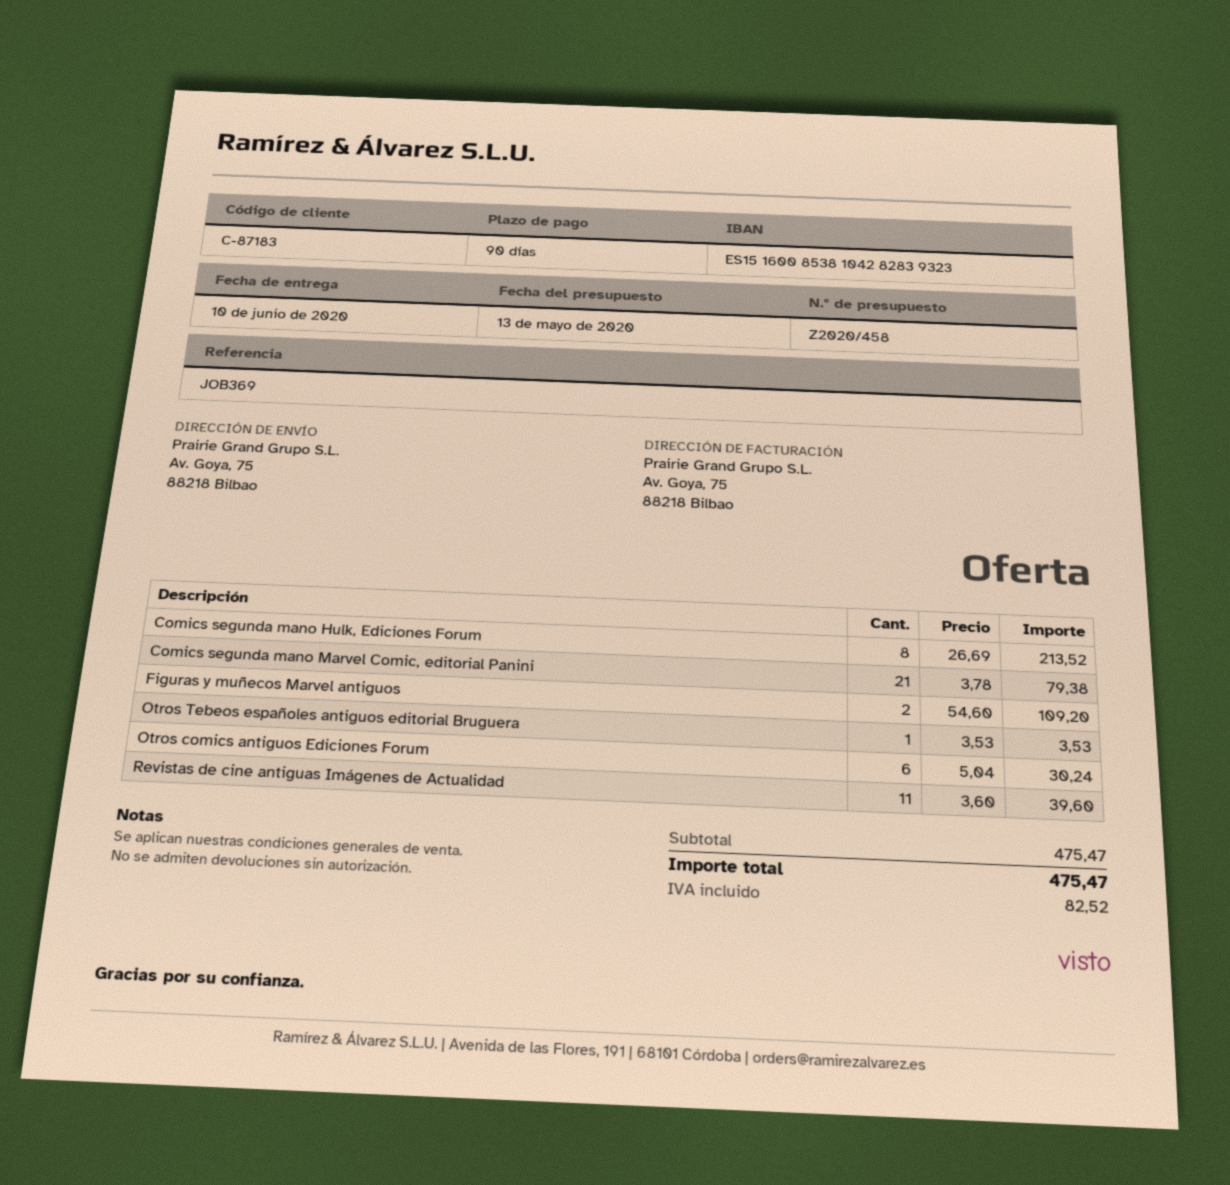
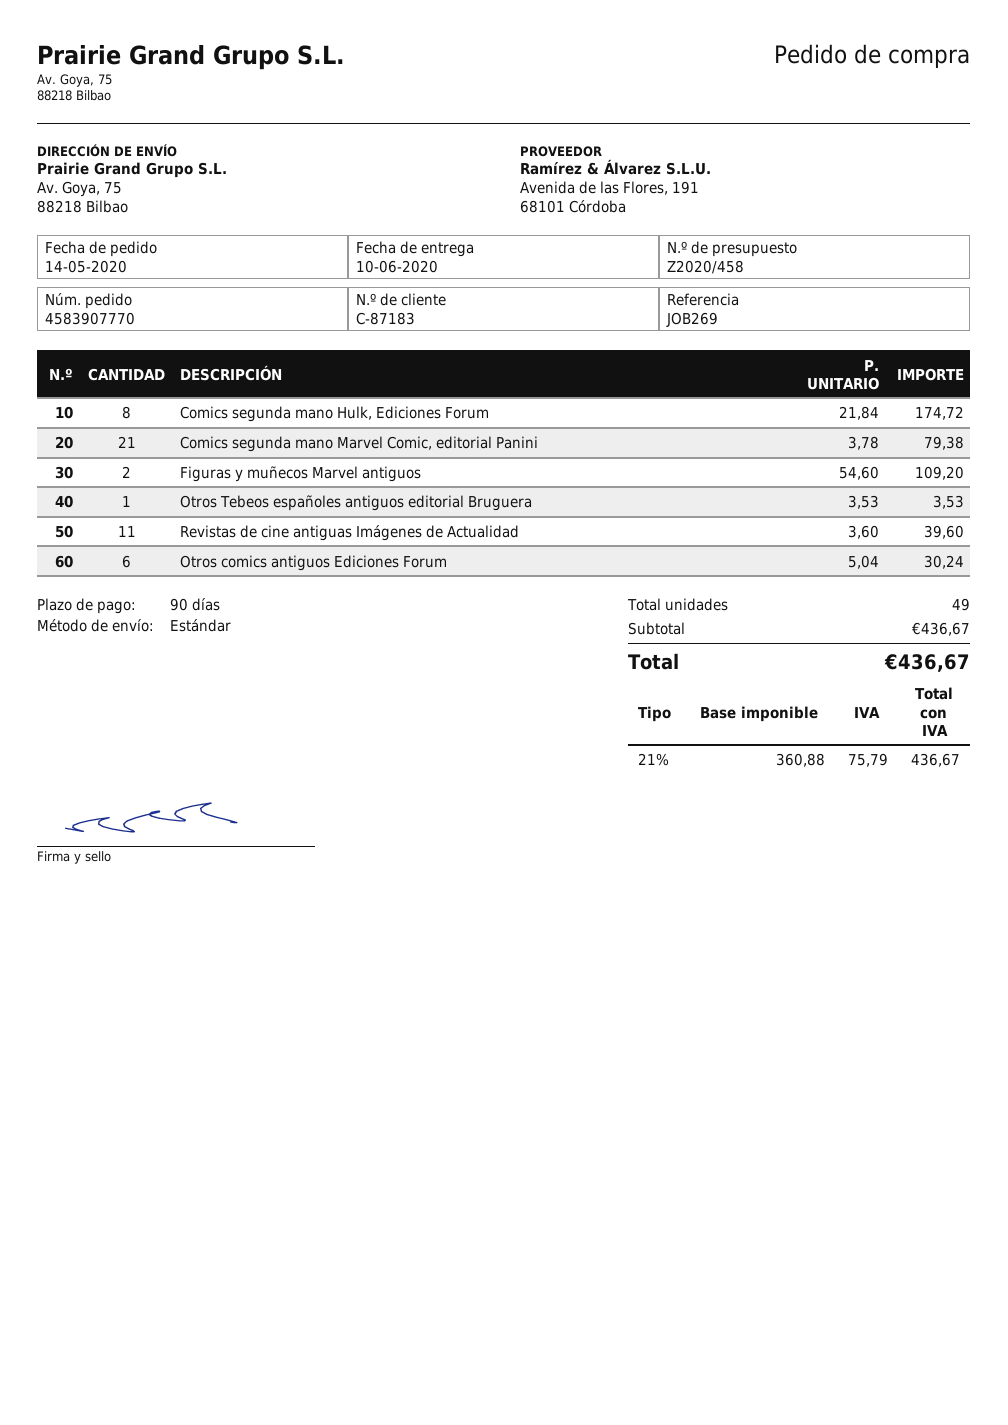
reference: JOB369 -> JOB269
Comics segunda mano Hulk, Ediciones Forum: 8 x 26.69 = 213.52 -> 8 x 21.84 = 174.72
subtotal: 475.47 -> 436.67
tax: 82.52 -> 75.79
total: 475.47 -> 436.67

